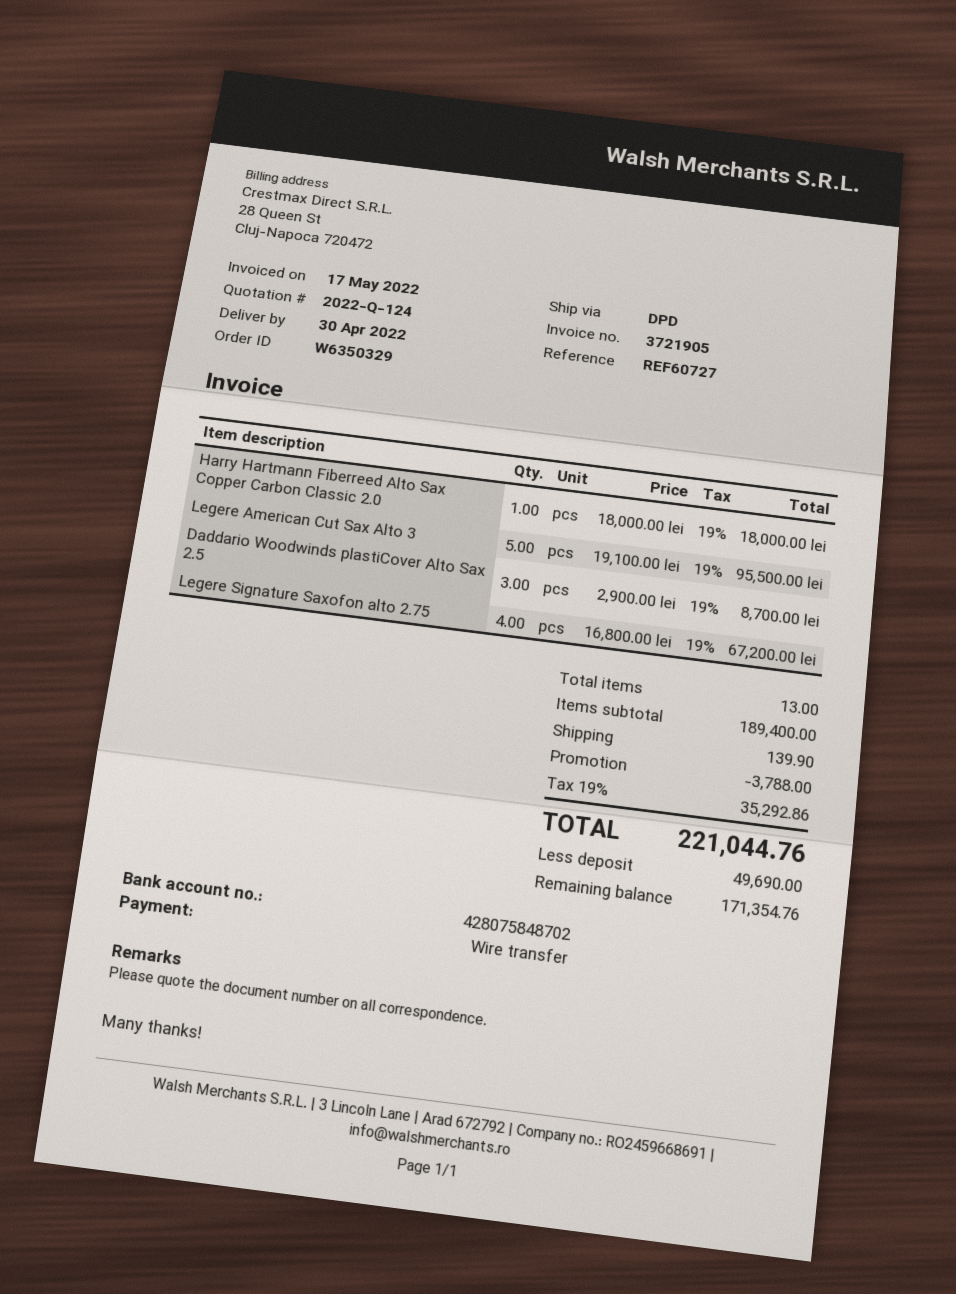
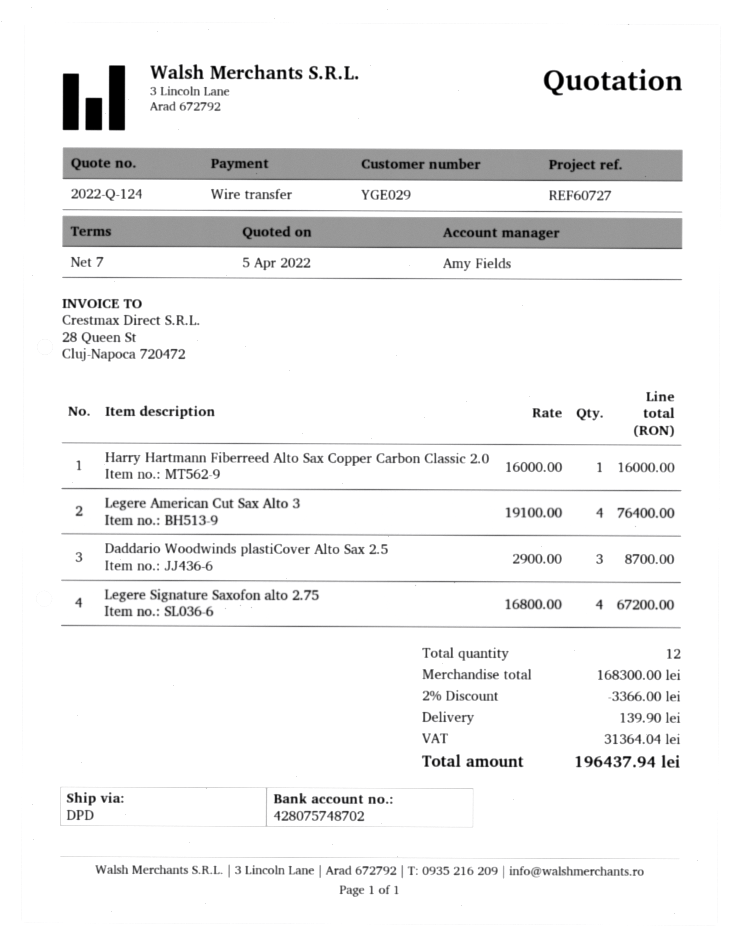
bank account: 428075848702 -> 428075748702
Harry Hartmann Fiberreed Alto Sax Copper Carbon Classic 2.0: 1 x 18000.00 = 18000.00 -> 1 x 16000.00 = 16000.00
Legere American Cut Sax Alto 3: 5 x 19100.00 = 95500.00 -> 4 x 19100.00 = 76400.00
total quantity: 13 -> 12
subtotal: 189400.00 -> 168300.00
discount: 3788.00 -> 3366.00
tax: 35292.86 -> 31364.04
total: 221044.76 -> 196437.94

